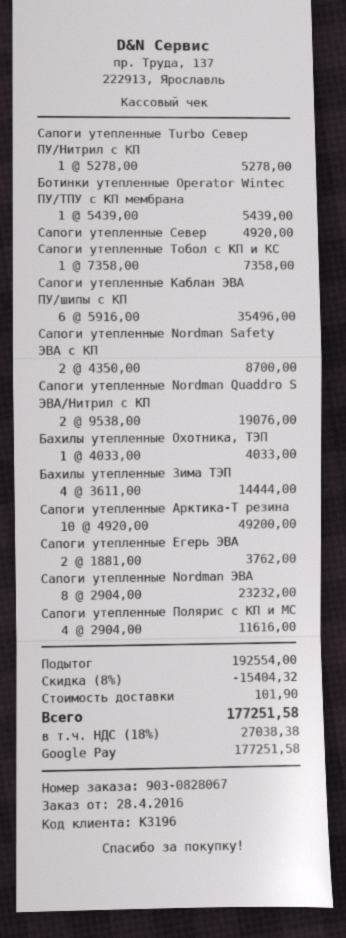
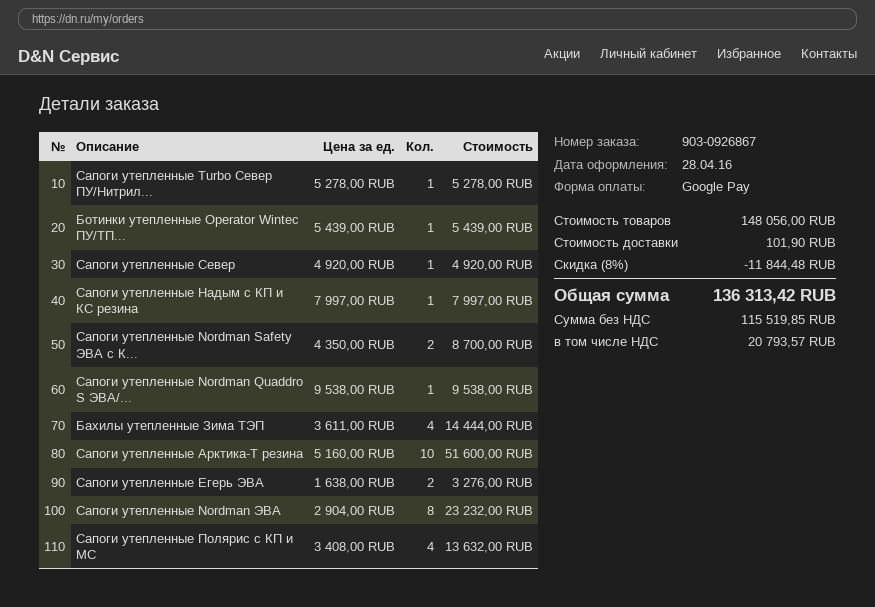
order number: 903-0828067 -> 903-0926867
Сапоги утепленные Тобол с КП и КС: 1 x 7358.00 = 7358.00 -> none
Сапоги утепленные Каблан ЭВА ПУ/шипы с КП: 6 x 5916.00 = 35496.00 -> none
Сапоги утепленные Nordman Quaddro S ЭВА/Нитрил с КП: 2 x 9538.00 = 19076.00 -> 1 x 9538.00 = 9538.00
Бахилы утепленные Охотника, ТЭП: 1 x 4033.00 = 4033.00 -> none
Сапоги утепленные Арктика-Т резина: 10 x 4920.00 = 49200.00 -> 10 x 5160.00 = 51600.00
Сапоги утепленные Егерь ЭВА: 2 x 1881.00 = 3762.00 -> 2 x 1638.00 = 3276.00
Сапоги утепленные Полярис с КП и МС: 4 x 2904.00 = 11616.00 -> 4 x 3408.00 = 13632.00
Сапоги утепленные Надым с КП и КС резина: none -> 1 x 7997.00 = 7997.00
subtotal: 192554.00 -> 148056.00
discount: 8% = 15404.32 -> 8% = 11844.48
tax: 27038.38 -> 20793.57
total: 177251.58 -> 136313.42

